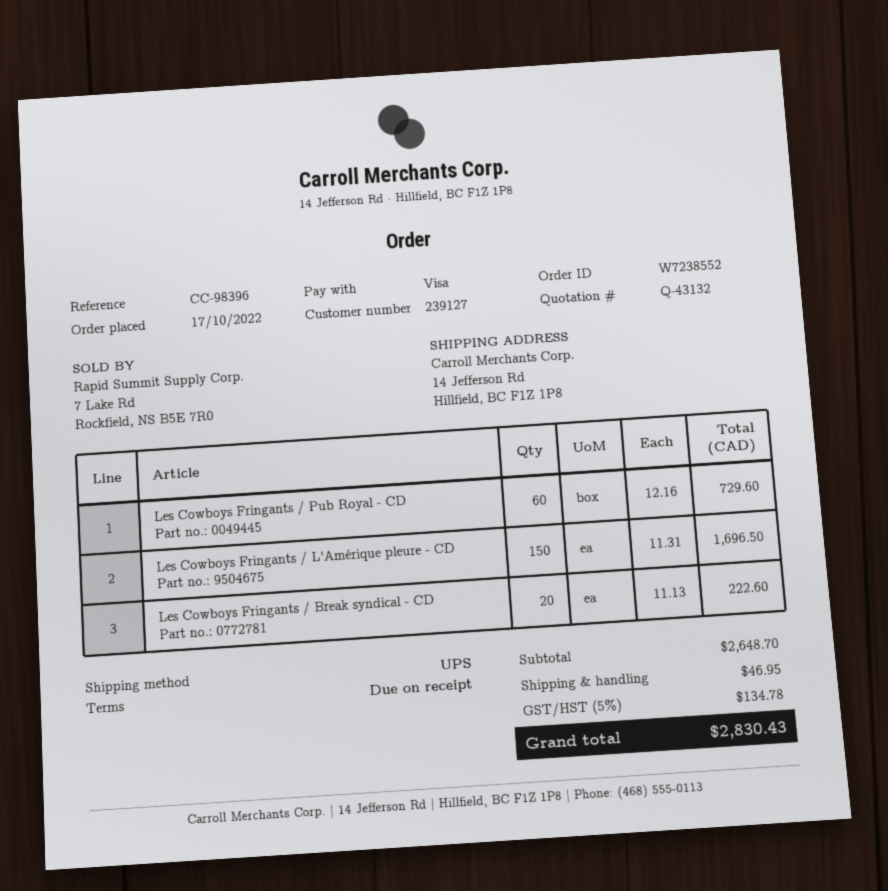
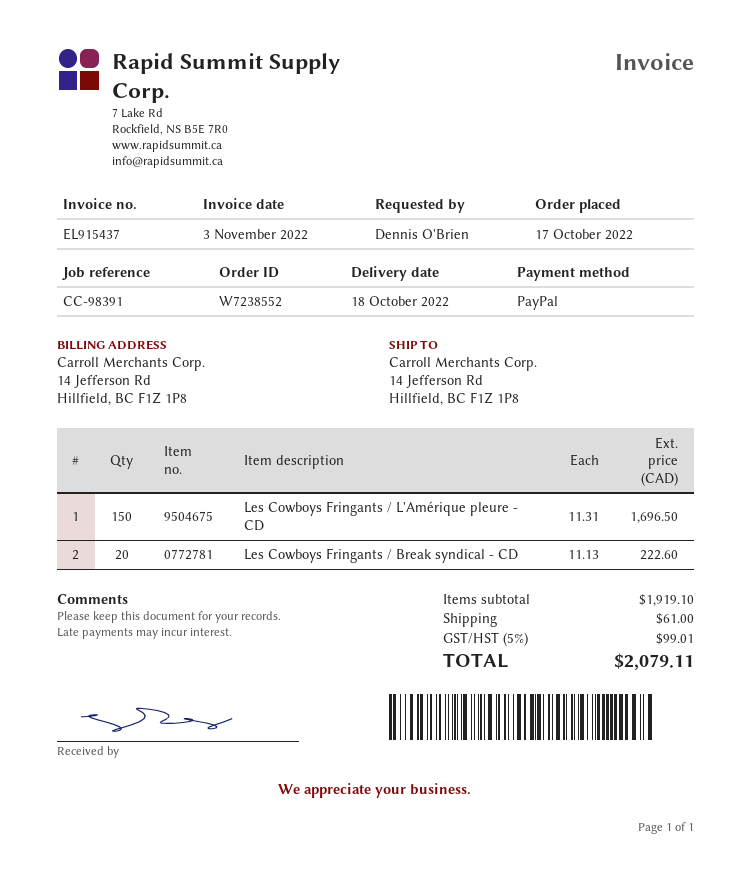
reference: CC-98396 -> CC-98391
payment method: Visa -> PayPal
Les Cowboys Fringants / Pub Royal - CD: 60 x 12.16 = 729.60 -> none
subtotal: 2648.70 -> 1919.10
shipping: 46.95 -> 61.00
tax: 5% = 134.78 -> 5% = 99.01
total: 2830.43 -> 2079.11

